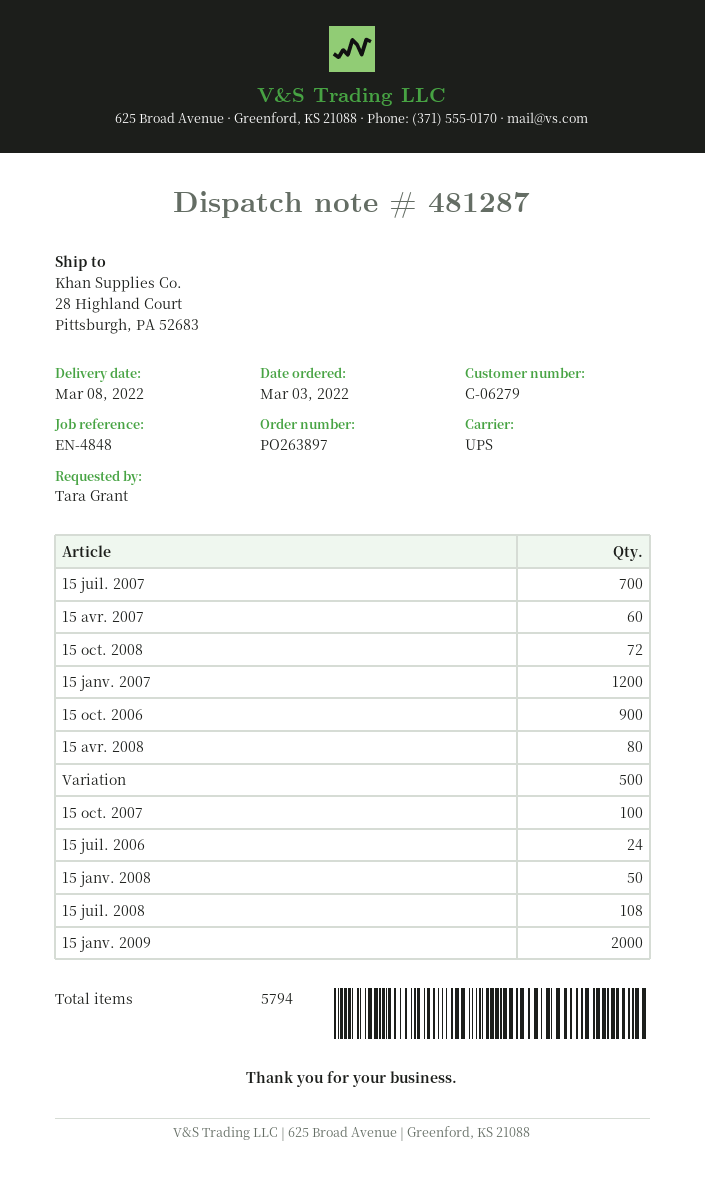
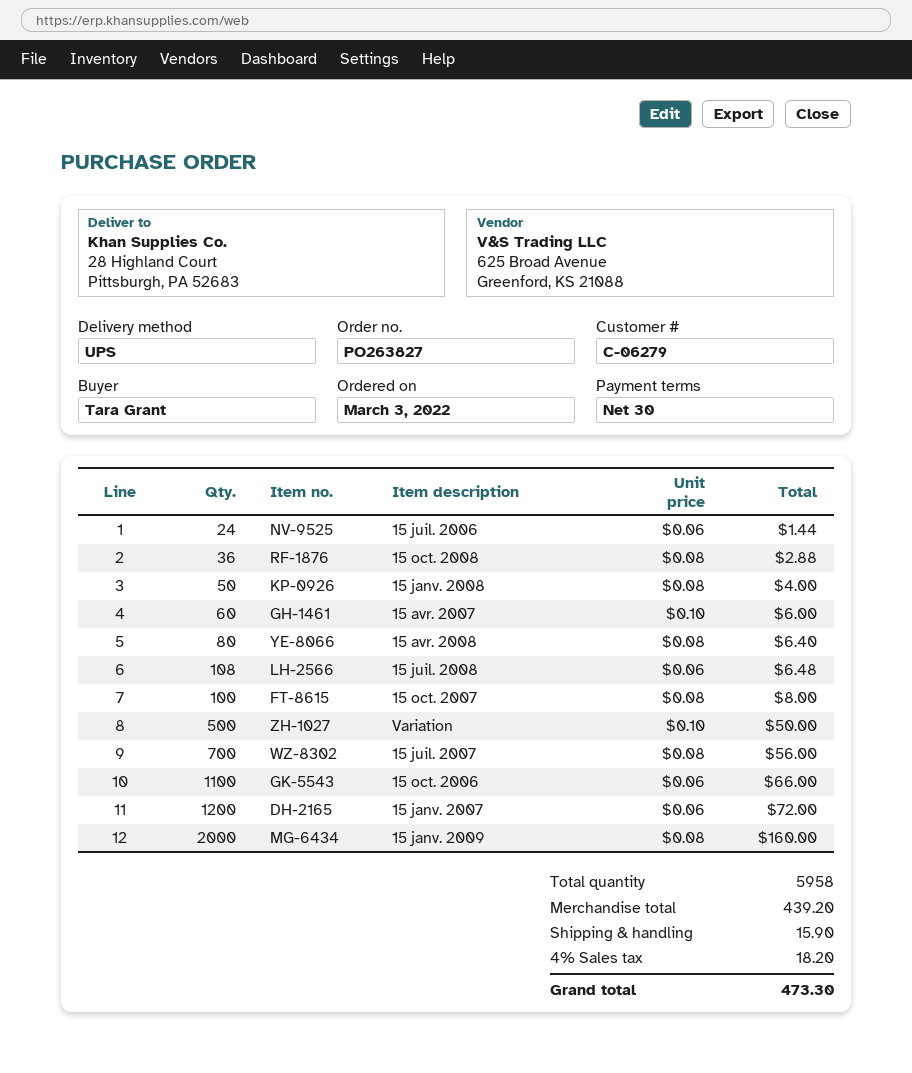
order number: PO263897 -> PO263827
15 oct. 2008: 72 -> 36
15 oct. 2006: 900 -> 1100
total quantity: 5794 -> 5958

